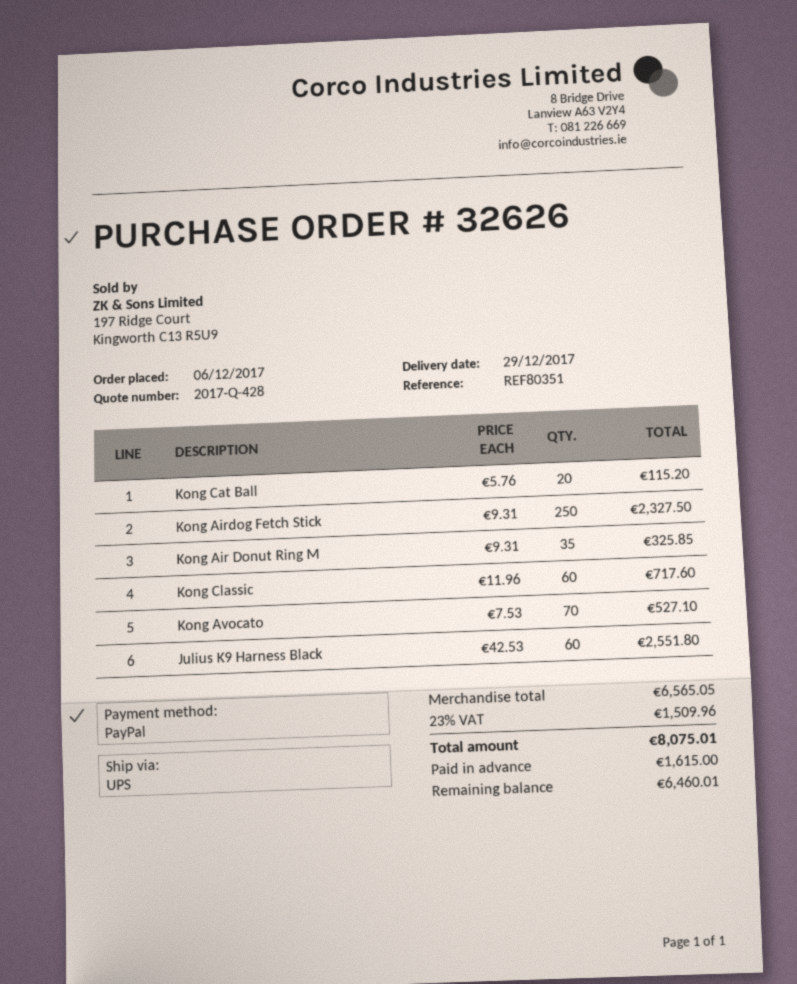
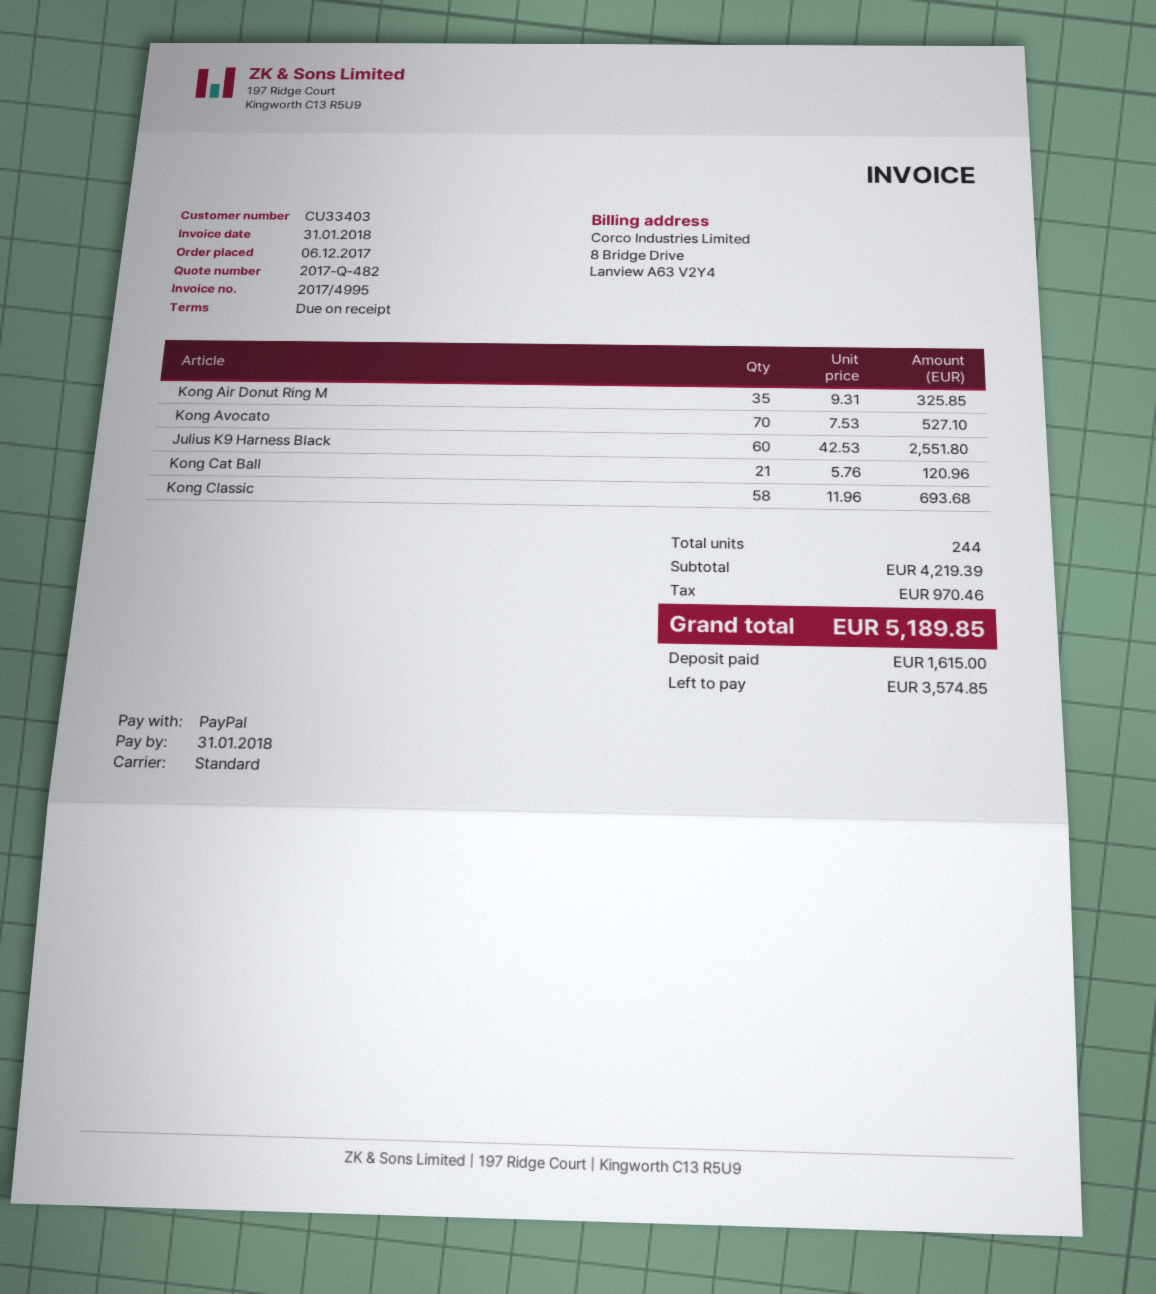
quote number: 2017-Q-428 -> 2017-Q-482
shipping method: UPS -> standard
Kong Cat Ball: 20 x 5.76 = 115.20 -> 21 x 5.76 = 120.96
Kong Airdog Fetch Stick: 250 x 9.31 = 2327.50 -> none
Kong Classic: 60 x 11.96 = 717.60 -> 58 x 11.96 = 693.68
subtotal: 6565.05 -> 4219.39
tax: 1509.96 -> 970.46
total: 8075.01 -> 5189.85
balance: 6460.01 -> 3574.85

